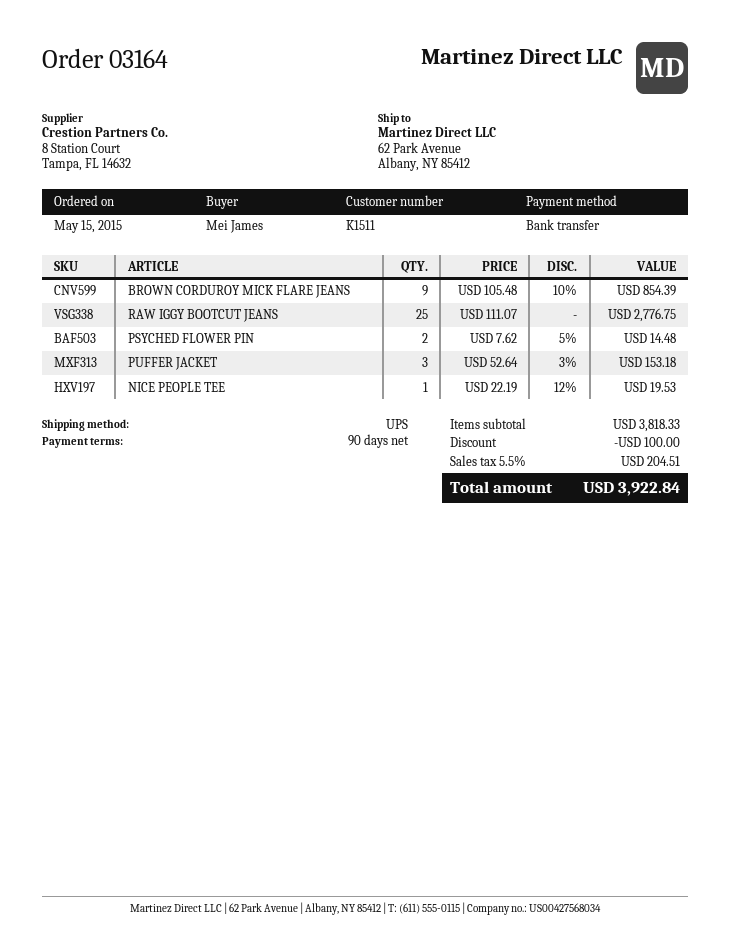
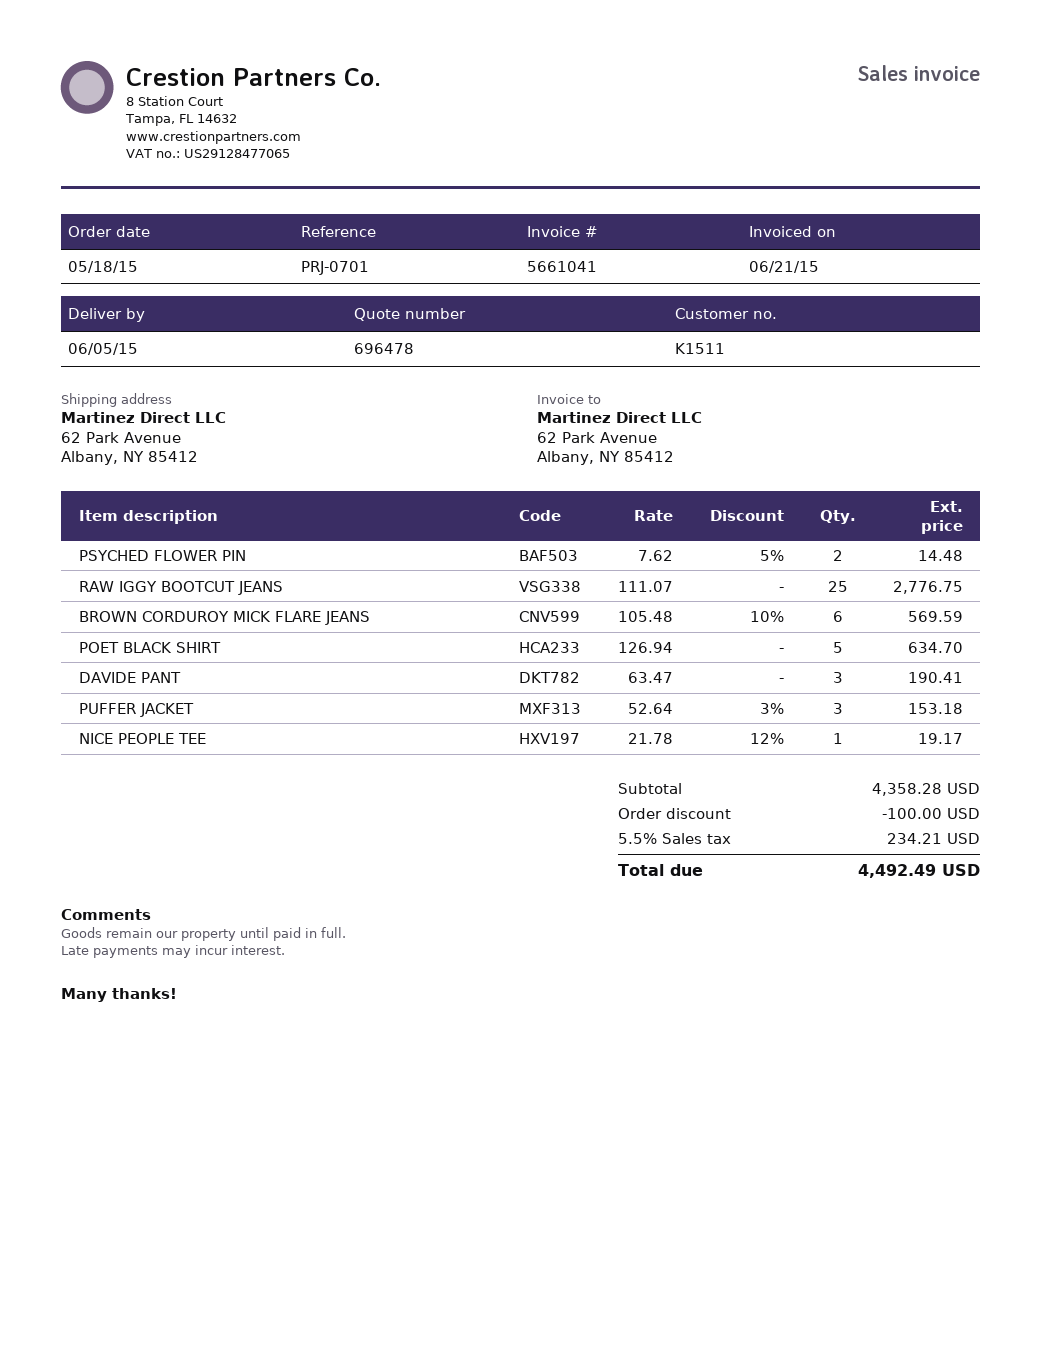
order date: 2015-05-15 -> 2015-05-18
BROWN CORDUROY MICK FLARE JEANS: 9 x 105.48 - 10% = 854.39 -> 6 x 105.48 - 10% = 569.59
NICE PEOPLE TEE: 1 x 22.19 - 12% = 19.53 -> 1 x 21.78 - 12% = 19.17
POET BLACK SHIRT: none -> 5 x 126.94 = 634.70
DAVIDE PANT: none -> 3 x 63.47 = 190.41
subtotal: 3818.33 -> 4358.28
tax: 5.5% = 204.51 -> 5.5% = 234.21
total: 3922.84 -> 4492.49

